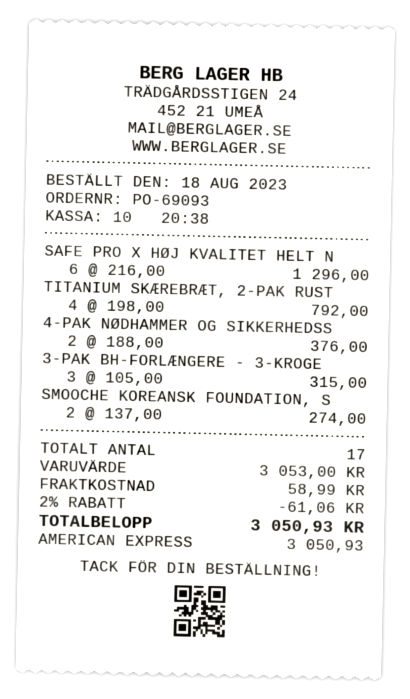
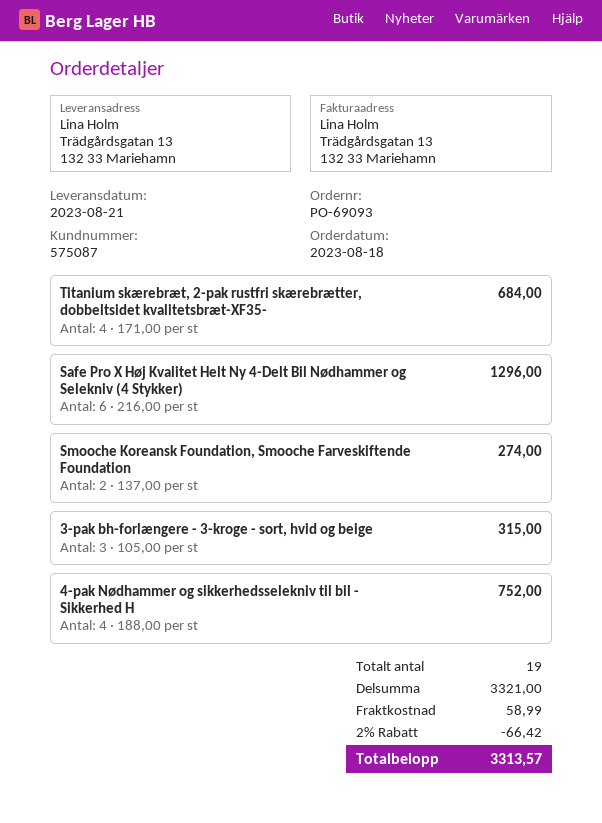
TITANIUM SKÆREBRÆT, 2-PAK RUST: 4 x 198.00 = 792.00 -> 4 x 171.00 = 684.00
4-PAK NØDHAMMER OG SIKKERHEDSS: 2 x 188.00 = 376.00 -> 4 x 188.00 = 752.00
total quantity: 17 -> 19
subtotal: 3053.00 -> 3321.00
discount: 2% = 61.06 -> 2% = 66.42
total: 3050.93 -> 3313.57

